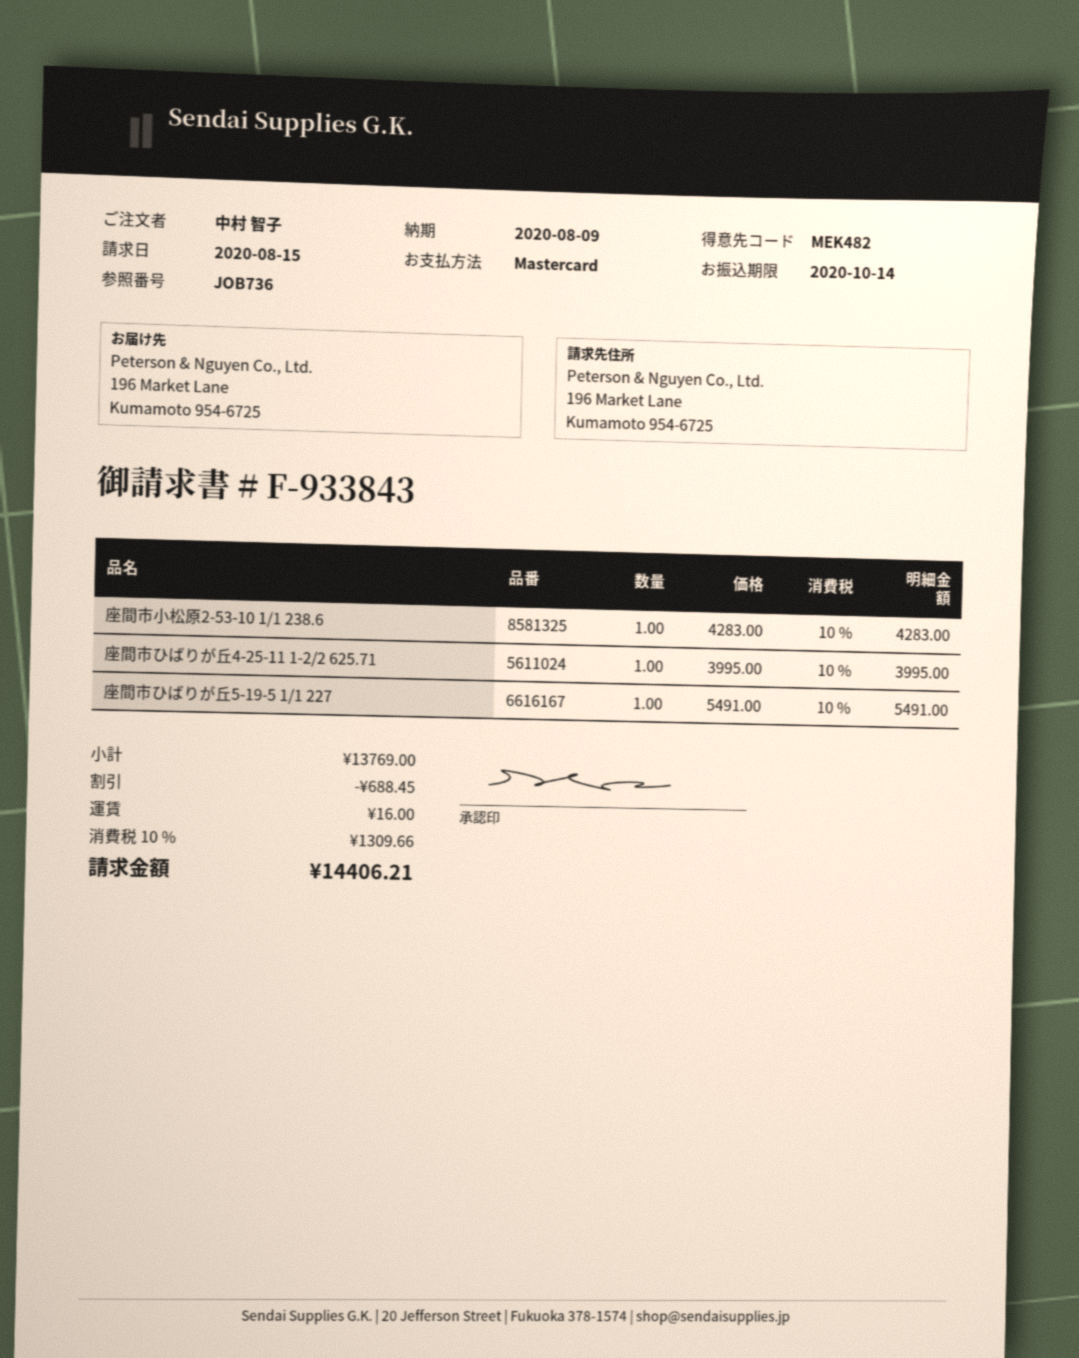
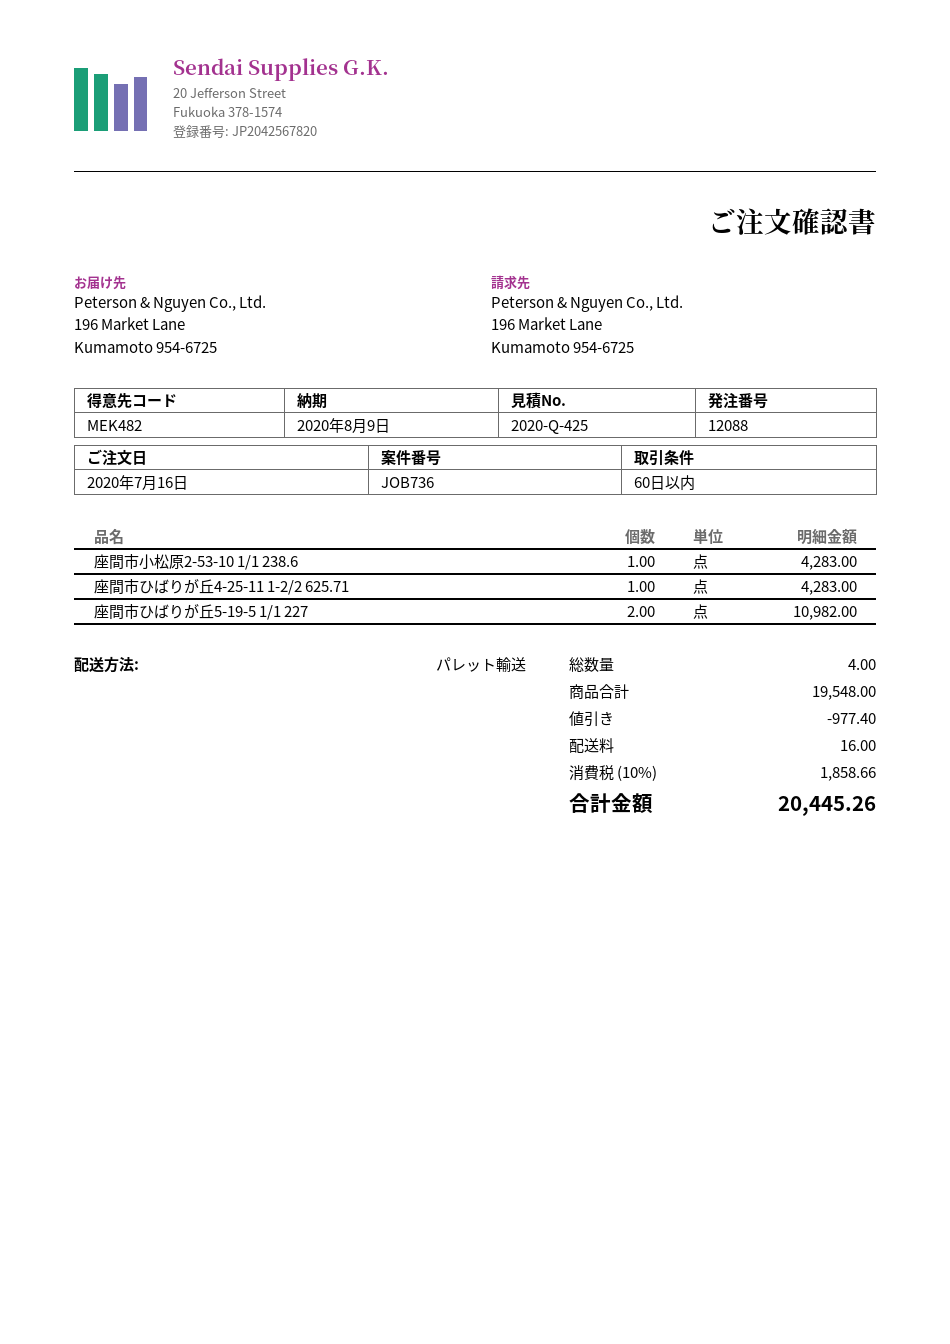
座間市ひばりが丘4-25-11 1-2/2 625.71: 1 for 3995.00 -> 1 for 4283.00
座間市ひばりが丘5-19-5 1/1 227: 1 for 5491.00 -> 2 for 10982.00
subtotal: 13769.00 -> 19548.00
discount: 688.45 -> 977.40
tax: 10% = 1309.66 -> 10% = 1858.66
total: 14406.21 -> 20445.26

